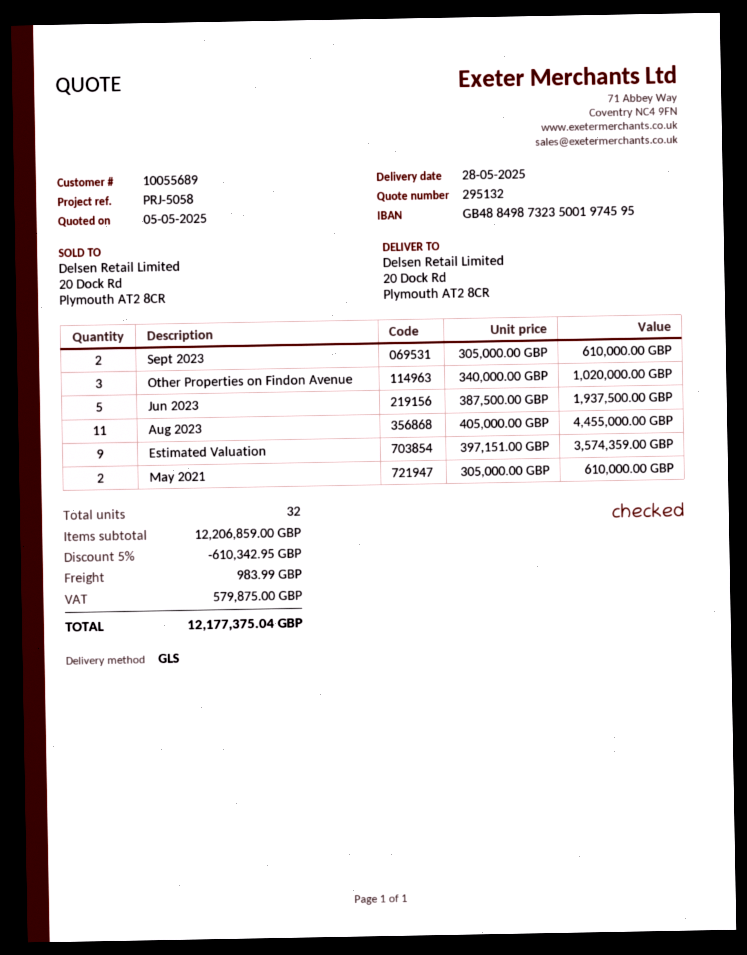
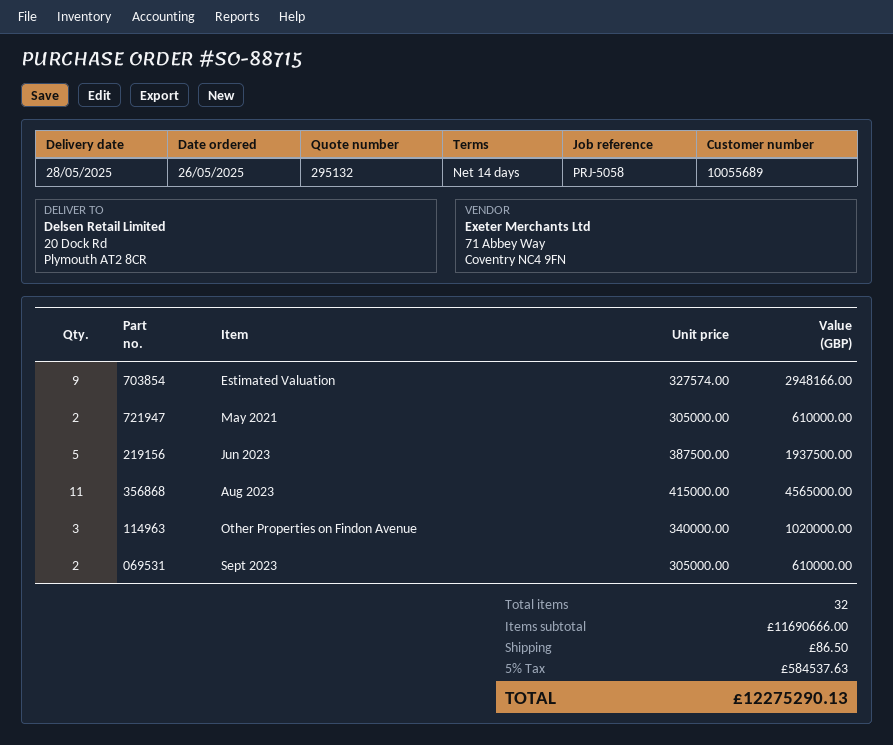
Aug 2023: 11 x 405000.00 = 4455000.00 -> 11 x 415000.00 = 4565000.00
Estimated Valuation: 9 x 397151.00 = 3574359.00 -> 9 x 327574.00 = 2948166.00
subtotal: 12206859.00 -> 11690666.00
discount: 5% = 610342.95 -> none
shipping: 983.99 -> 86.50
tax: 579875.00 -> 584537.63
total: 12177375.04 -> 12275290.13

